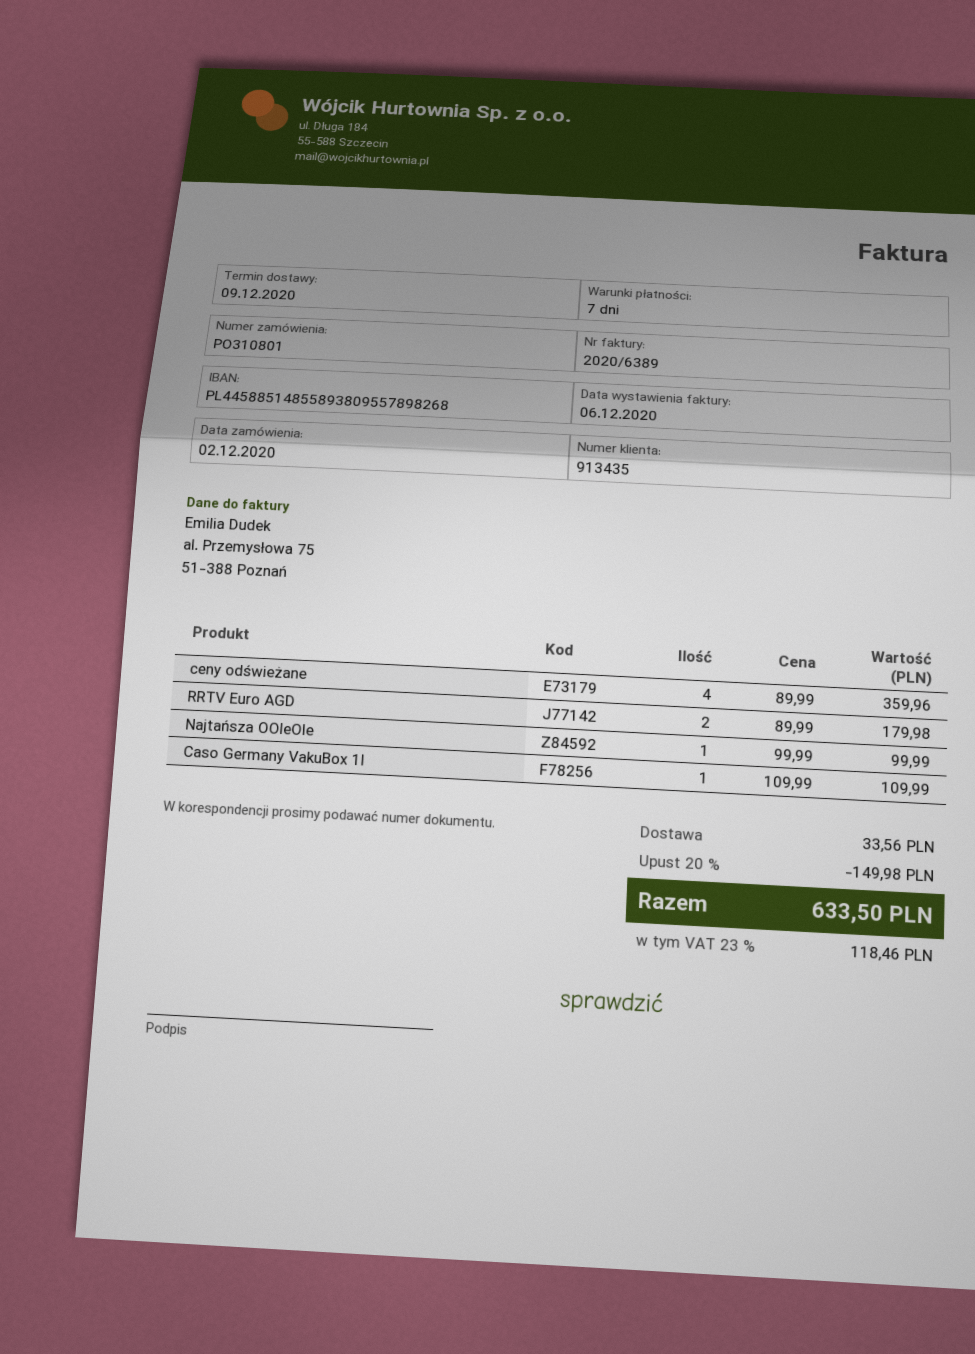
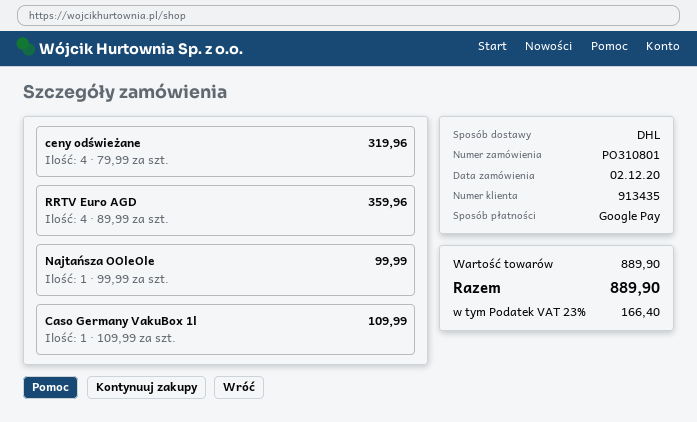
ceny odświeżane: 4 x 89.99 = 359.96 -> 4 x 79.99 = 319.96
RRTV Euro AGD: 2 x 89.99 = 179.98 -> 4 x 89.99 = 359.96
discount: 20% = 149.98 -> none
shipping: 33.56 -> none
tax: 23% = 118.46 -> 23% = 166.40
total: 633.50 -> 889.90

